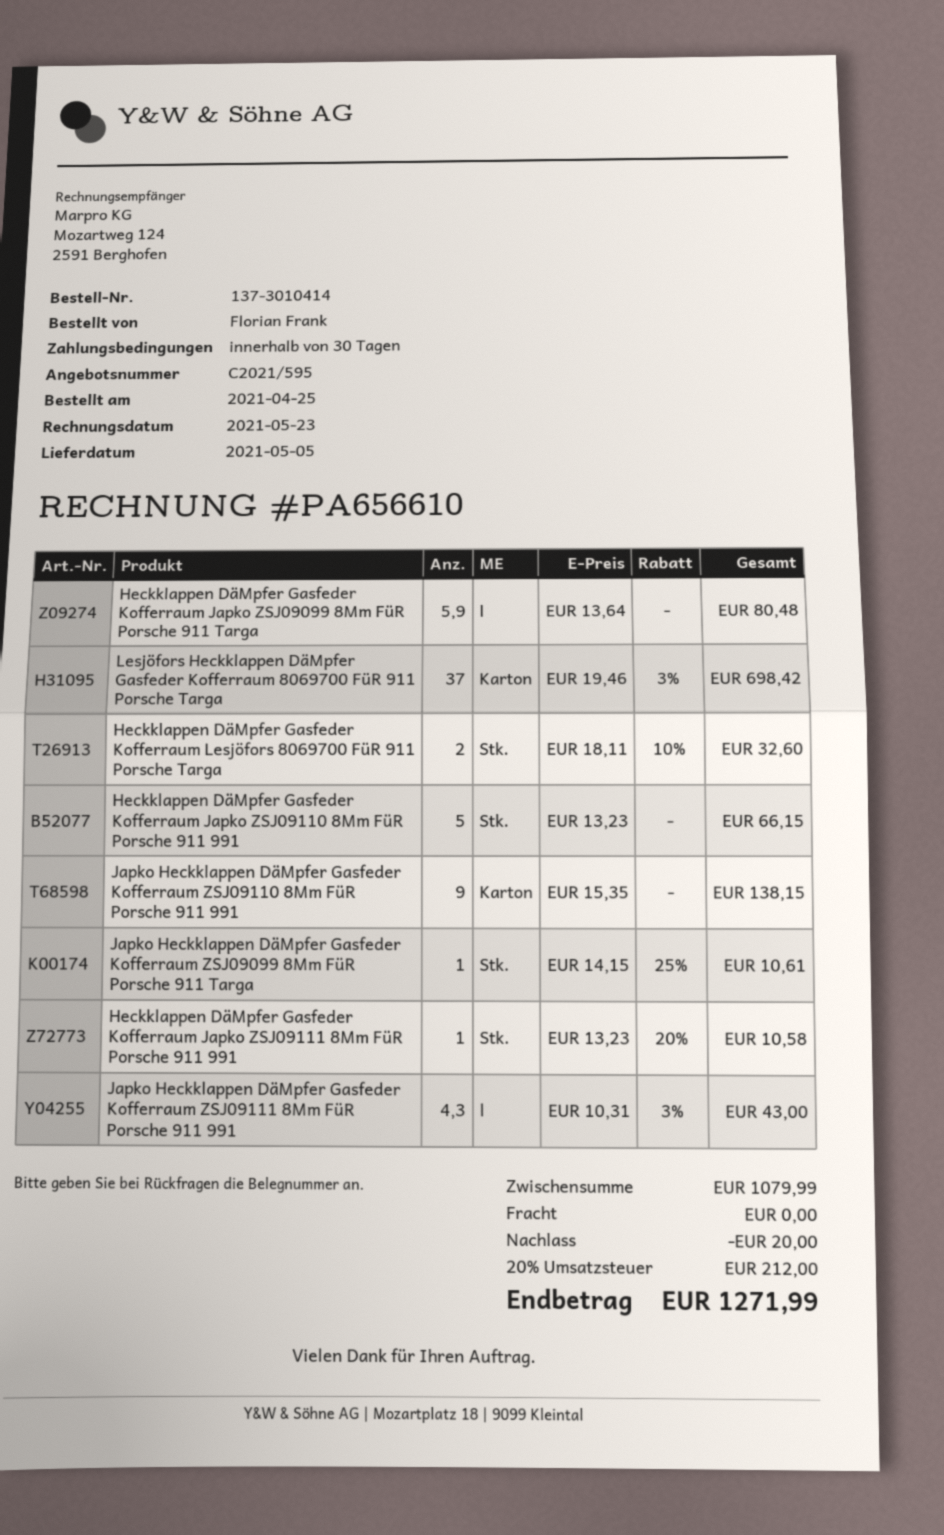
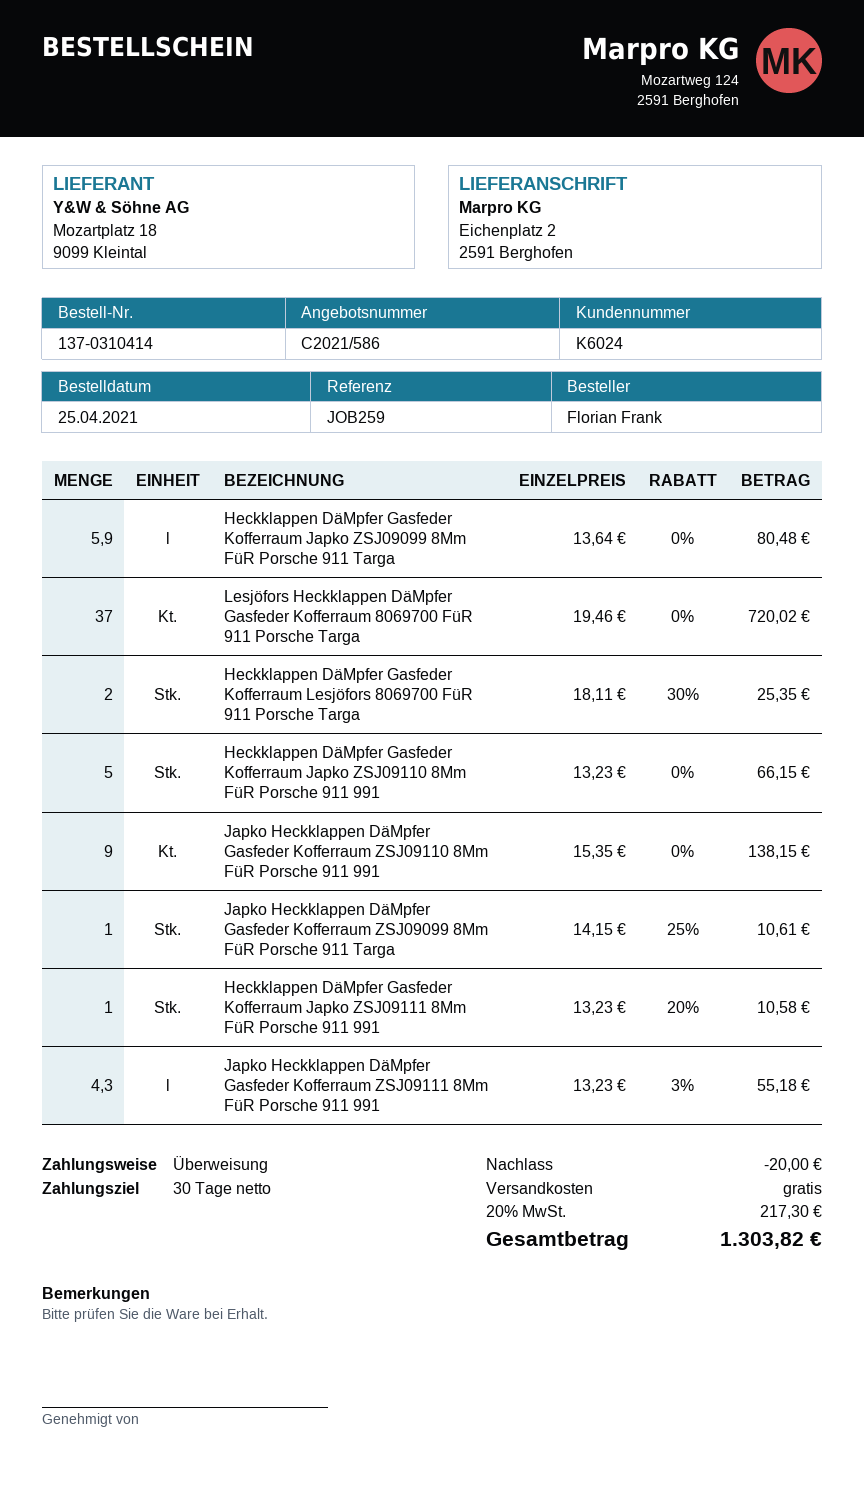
quote number: C2021/595 -> C2021/586
order number: 137-3010414 -> 137-0310414
Lesjöfors Heckklappen DäMpfer Gasfeder Kofferraum 8069700 FüR 911 Porsche Targa: 37 x 19.46 - 3% = 698.42 -> 37 x 19.46 = 720.02
Heckklappen DäMpfer Gasfeder Kofferraum Lesjöfors 8069700 FüR 911 Porsche Targa: 2 x 18.11 - 10% = 32.60 -> 2 x 18.11 - 30% = 25.35
Japko Heckklappen DäMpfer Gasfeder Kofferraum ZSJ09111 8Mm FüR Porsche 911 991: 4.3 x 10.31 - 3% = 43.00 -> 4.3 x 13.23 - 3% = 55.18
tax: 20% = 212.00 -> 20% = 217.30
total: 1271.99 -> 1303.82

